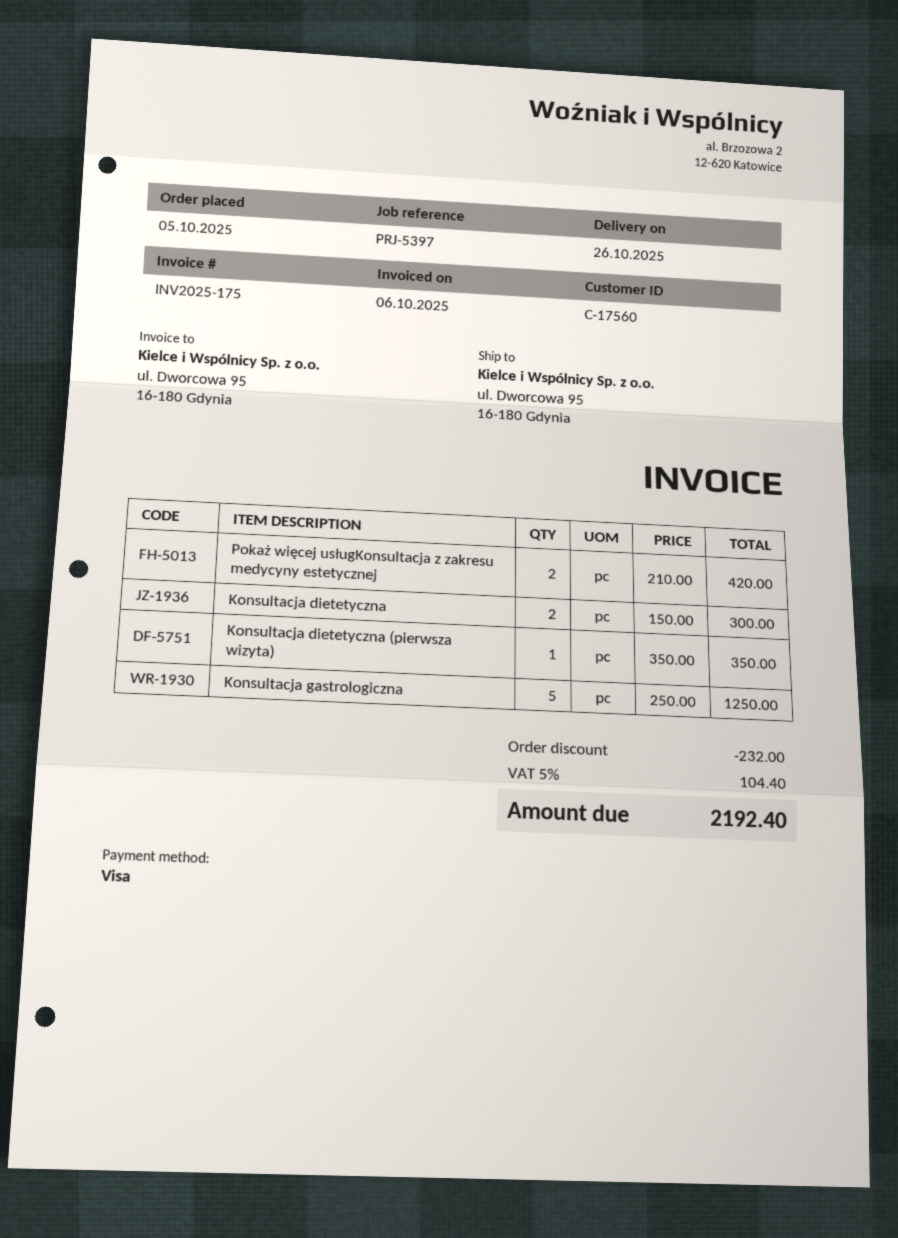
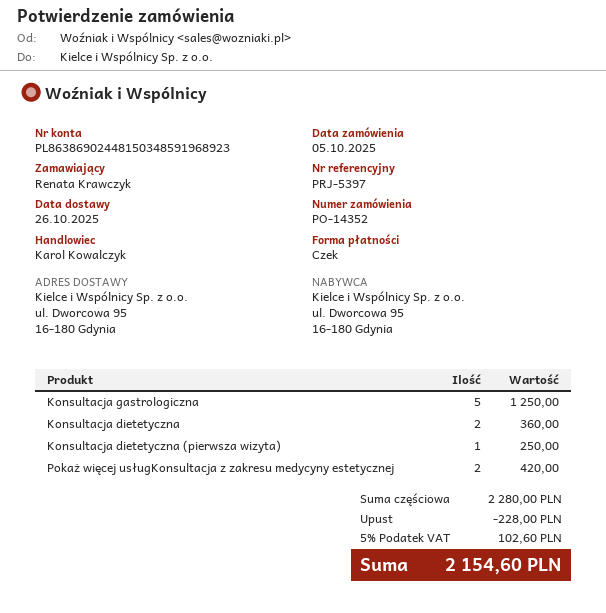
payment method: Visa -> cheque
Konsultacja dietetyczna: 2 for 300.00 -> 2 for 360.00
Konsultacja dietetyczna (pierwsza wizyta): 1 for 350.00 -> 1 for 250.00
discount: 232.00 -> 228.00
tax: 5% = 104.40 -> 5% = 102.60
total: 2192.40 -> 2154.60

